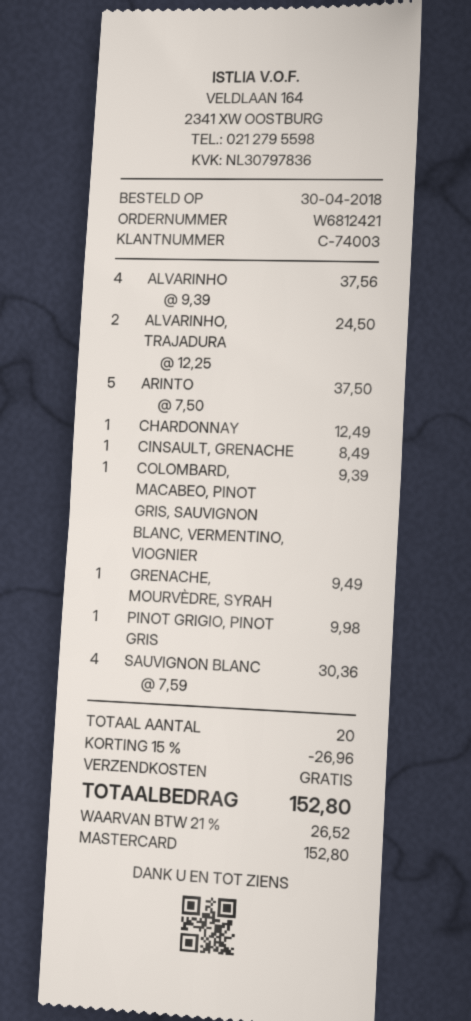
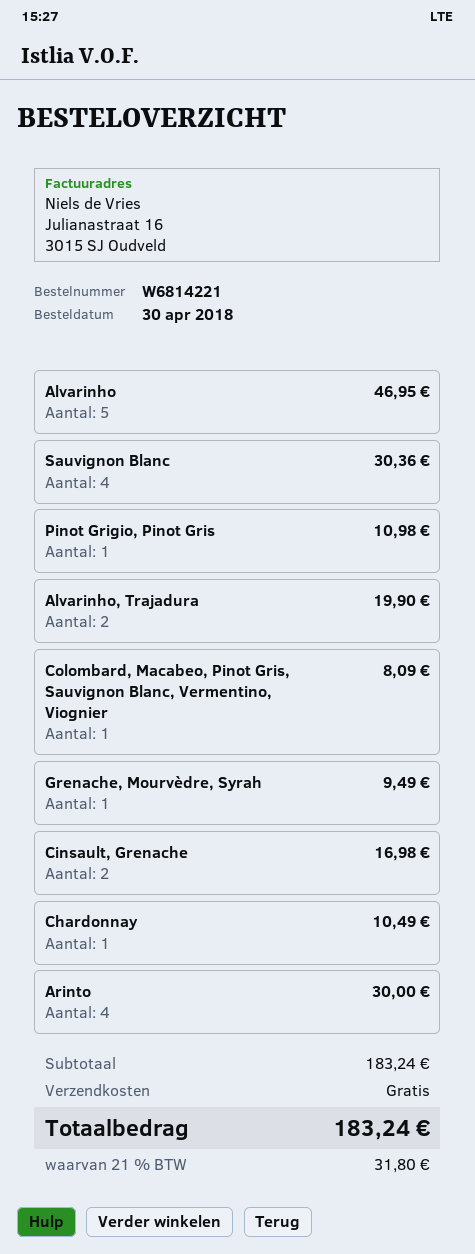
order number: W6812421 -> W6814221
ALVARINHO: 4 for 37.56 -> 5 for 46.95
ALVARINHO, TRAJADURA: 2 for 24.50 -> 2 for 19.90
ARINTO: 5 for 37.50 -> 4 for 30.00
CHARDONNAY: 1 for 12.49 -> 1 for 10.49
CINSAULT, GRENACHE: 1 for 8.49 -> 2 for 16.98
COLOMBARD, MACABEO, PINOT GRIS, SAUVIGNON BLANC, VERMENTINO, VIOGNIER: 1 for 9.39 -> 1 for 8.09
PINOT GRIGIO, PINOT GRIS: 1 for 9.98 -> 1 for 10.98
discount: 15% = 26.96 -> none
tax: 21% = 26.52 -> 21% = 31.80
total: 152.80 -> 183.24

